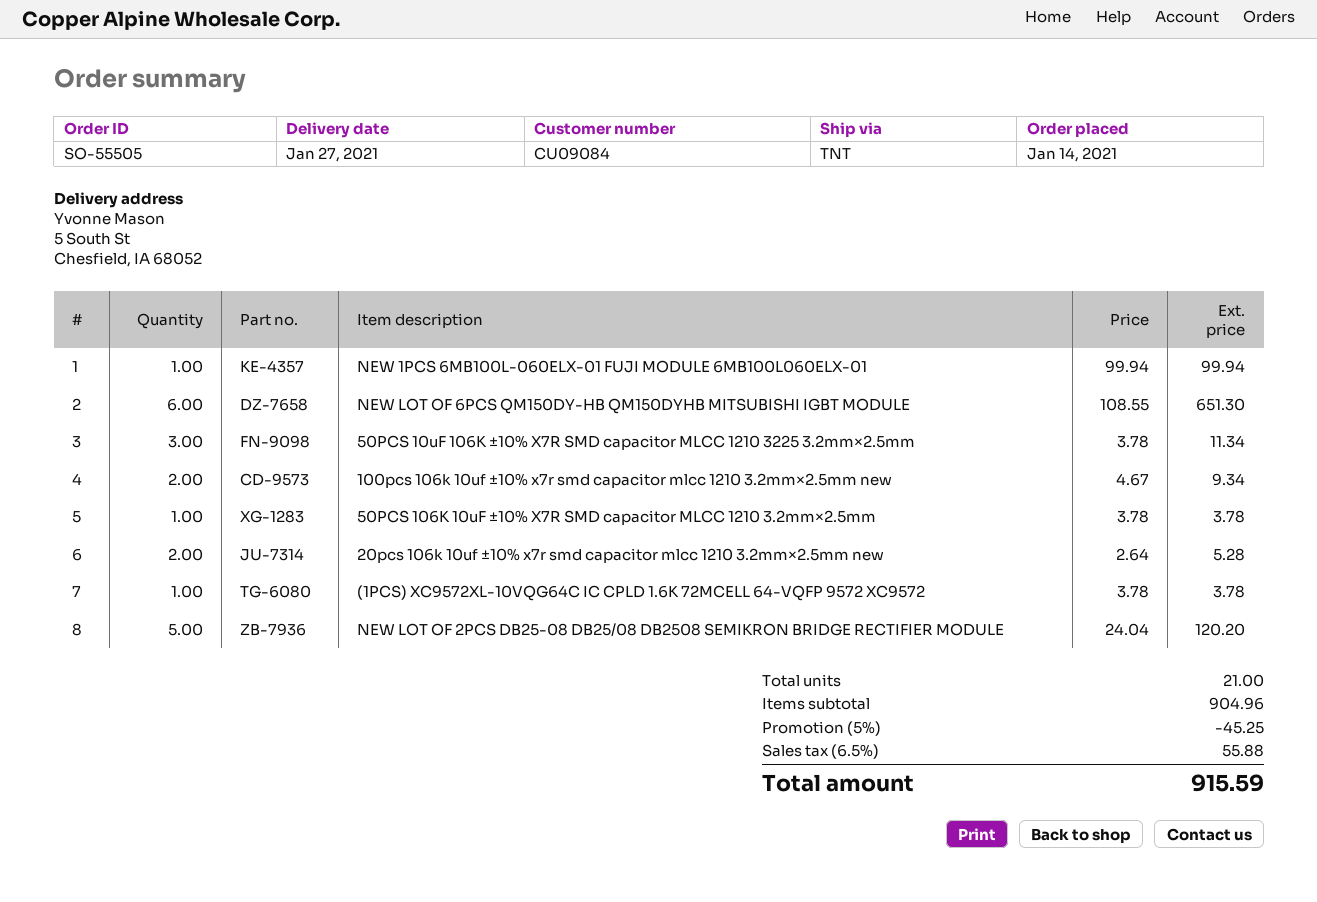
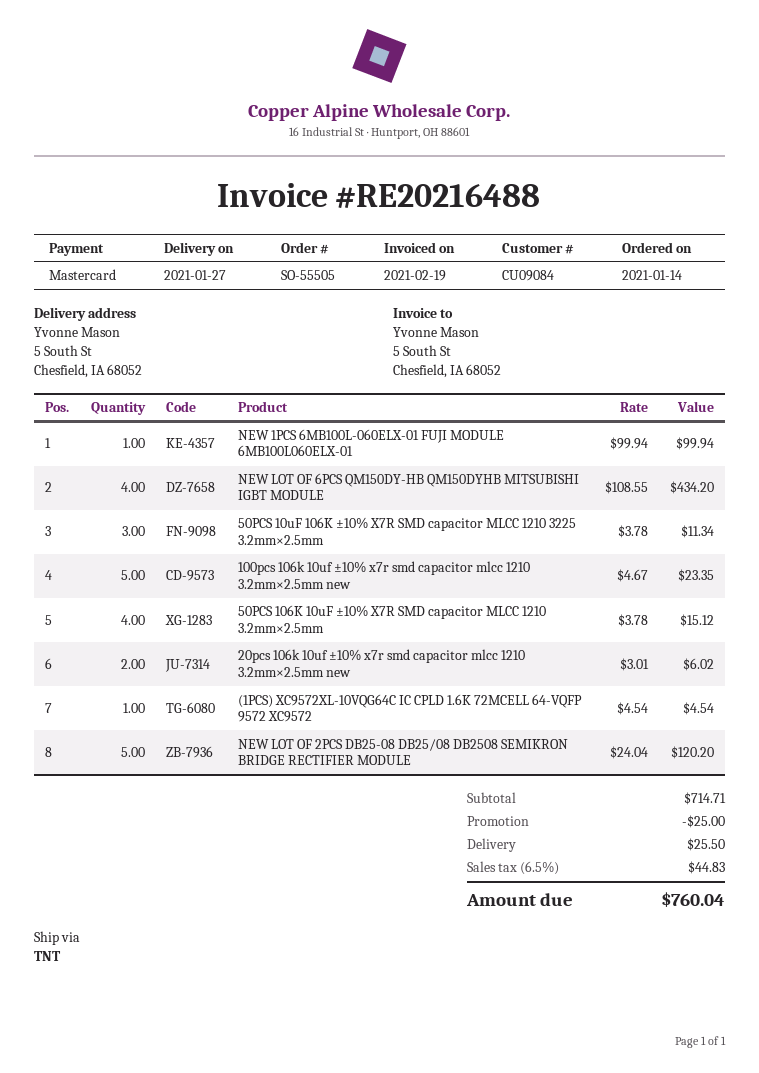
NEW LOT OF 6PCS QM150DY-HB QM150DYHB MITSUBISHI IGBT MODULE: 6 x 108.55 = 651.30 -> 4 x 108.55 = 434.20
100pcs 106k 10uf ±10% x7r smd capacitor mlcc 1210 3.2mm×2.5mm new: 2 x 4.67 = 9.34 -> 5 x 4.67 = 23.35
50PCS 106K 10uF ±10% X7R SMD capacitor MLCC 1210 3.2mm×2.5mm: 1 x 3.78 = 3.78 -> 4 x 3.78 = 15.12
20pcs 106k 10uf ±10% x7r smd capacitor mlcc 1210 3.2mm×2.5mm new: 2 x 2.64 = 5.28 -> 2 x 3.01 = 6.02
(1PCS) XC9572XL-10VQG64C IC CPLD 1.6K 72MCELL 64-VQFP 9572 XC9572: 1 x 3.78 = 3.78 -> 1 x 4.54 = 4.54
subtotal: 904.96 -> 714.71
discount: 45.25 -> 25.00
shipping: none -> 25.50
tax: 6.5% = 55.88 -> 6.5% = 44.83
total: 915.59 -> 760.04

